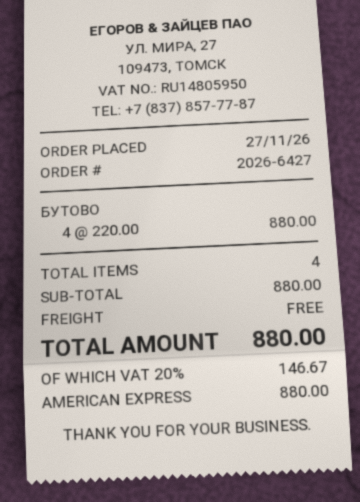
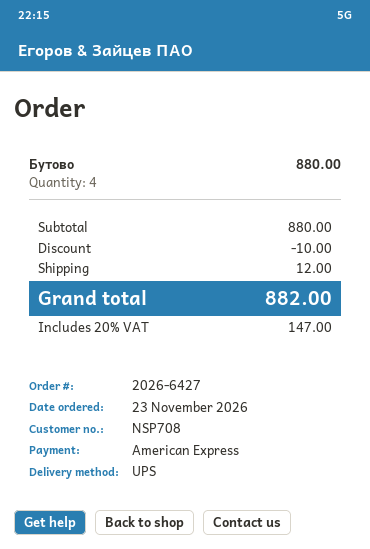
order date: 2026-11-27 -> 2026-11-23
discount: none -> 10.00
shipping: 0.00 -> 12.00
tax: 20% = 146.67 -> 20% = 147.00
total: 880.00 -> 882.00

